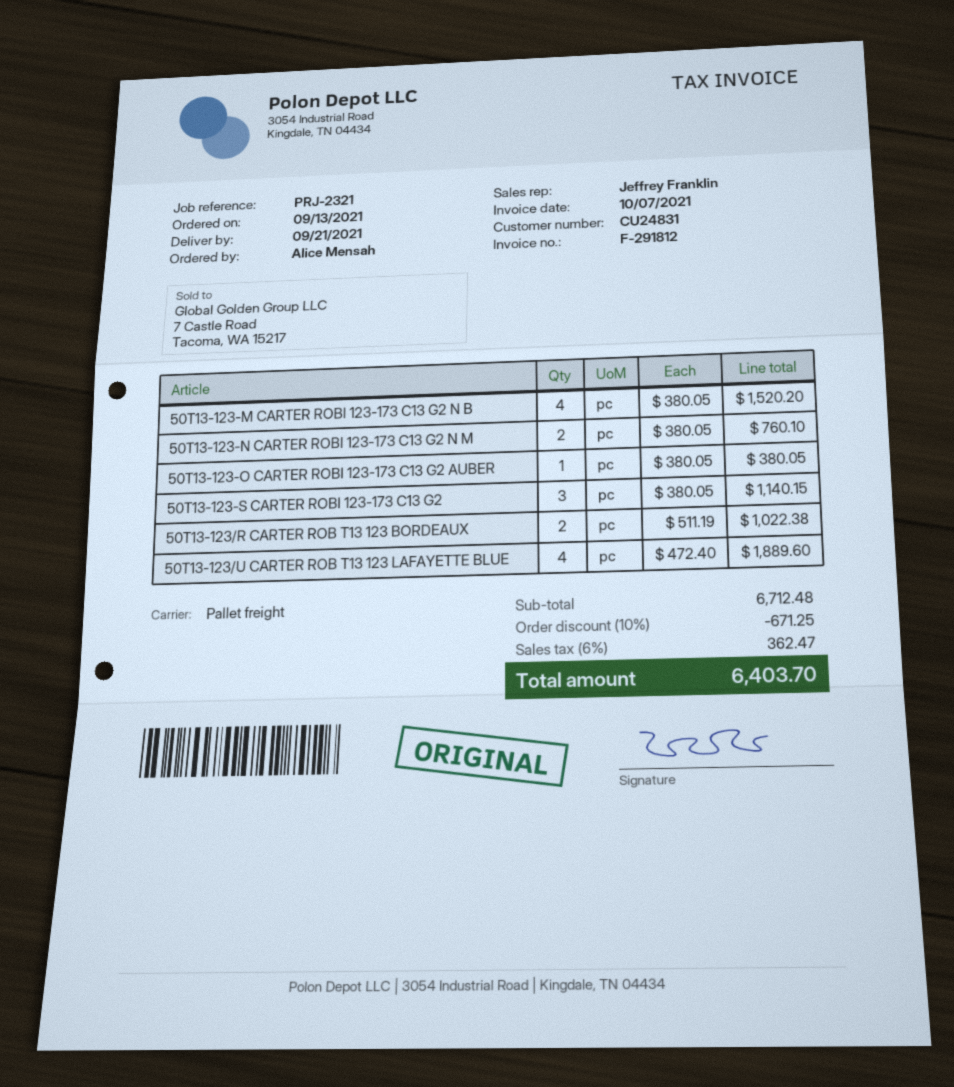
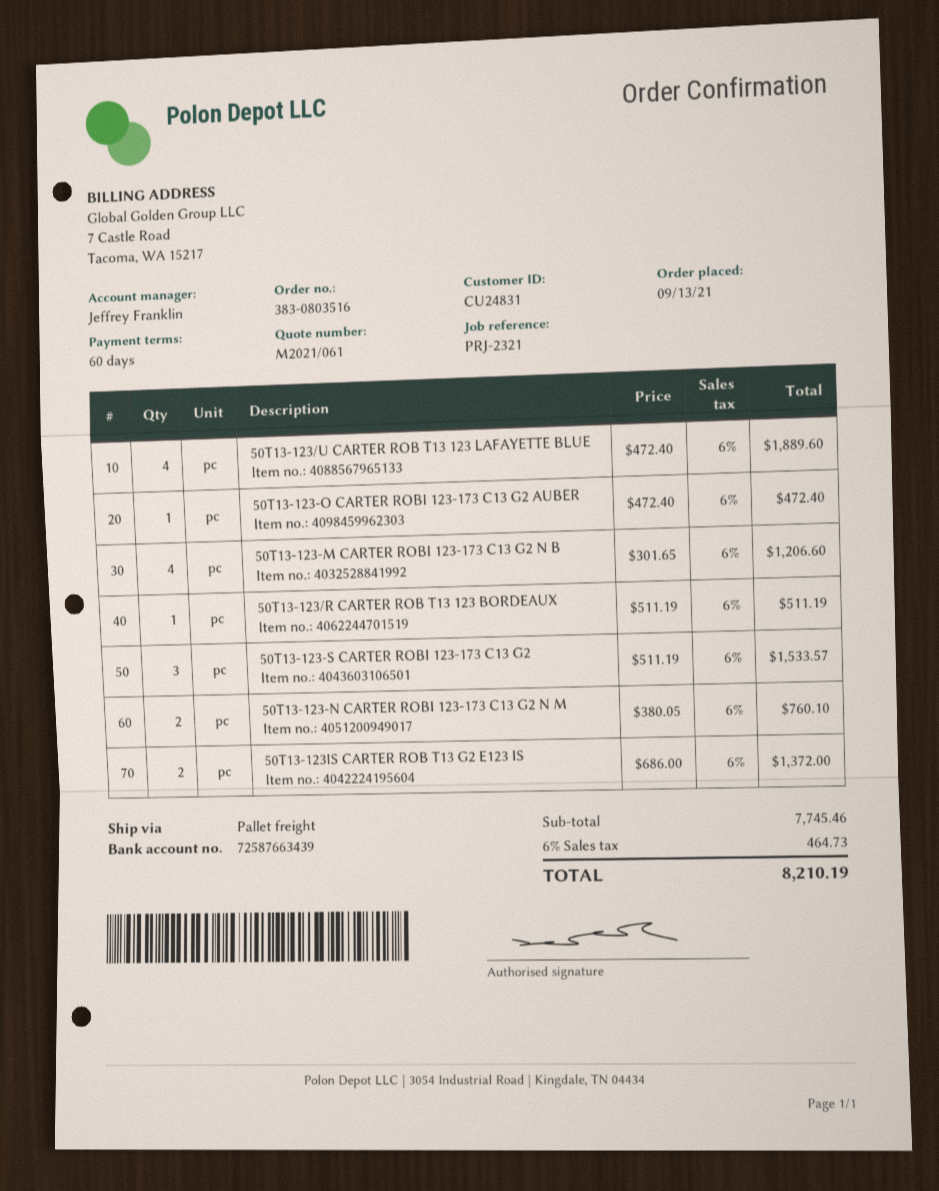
50T13-123-M CARTER ROBI 123-173 C13 G2 N B: 4 x 380.05 = 1520.20 -> 4 x 301.65 = 1206.60
50T13-123-O CARTER ROBI 123-173 C13 G2 AUBER: 1 x 380.05 = 380.05 -> 1 x 472.40 = 472.40
50T13-123-S CARTER ROBI 123-173 C13 G2: 3 x 380.05 = 1140.15 -> 3 x 511.19 = 1533.57
50T13-123/R CARTER ROB T13 123 BORDEAUX: 2 x 511.19 = 1022.38 -> 1 x 511.19 = 511.19
50T13-123IS CARTER ROB T13 G2 E123 IS: none -> 2 x 686.00 = 1372.00
subtotal: 6712.48 -> 7745.46
discount: 10% = 671.25 -> none
tax: 6% = 362.47 -> 6% = 464.73
total: 6403.70 -> 8210.19

